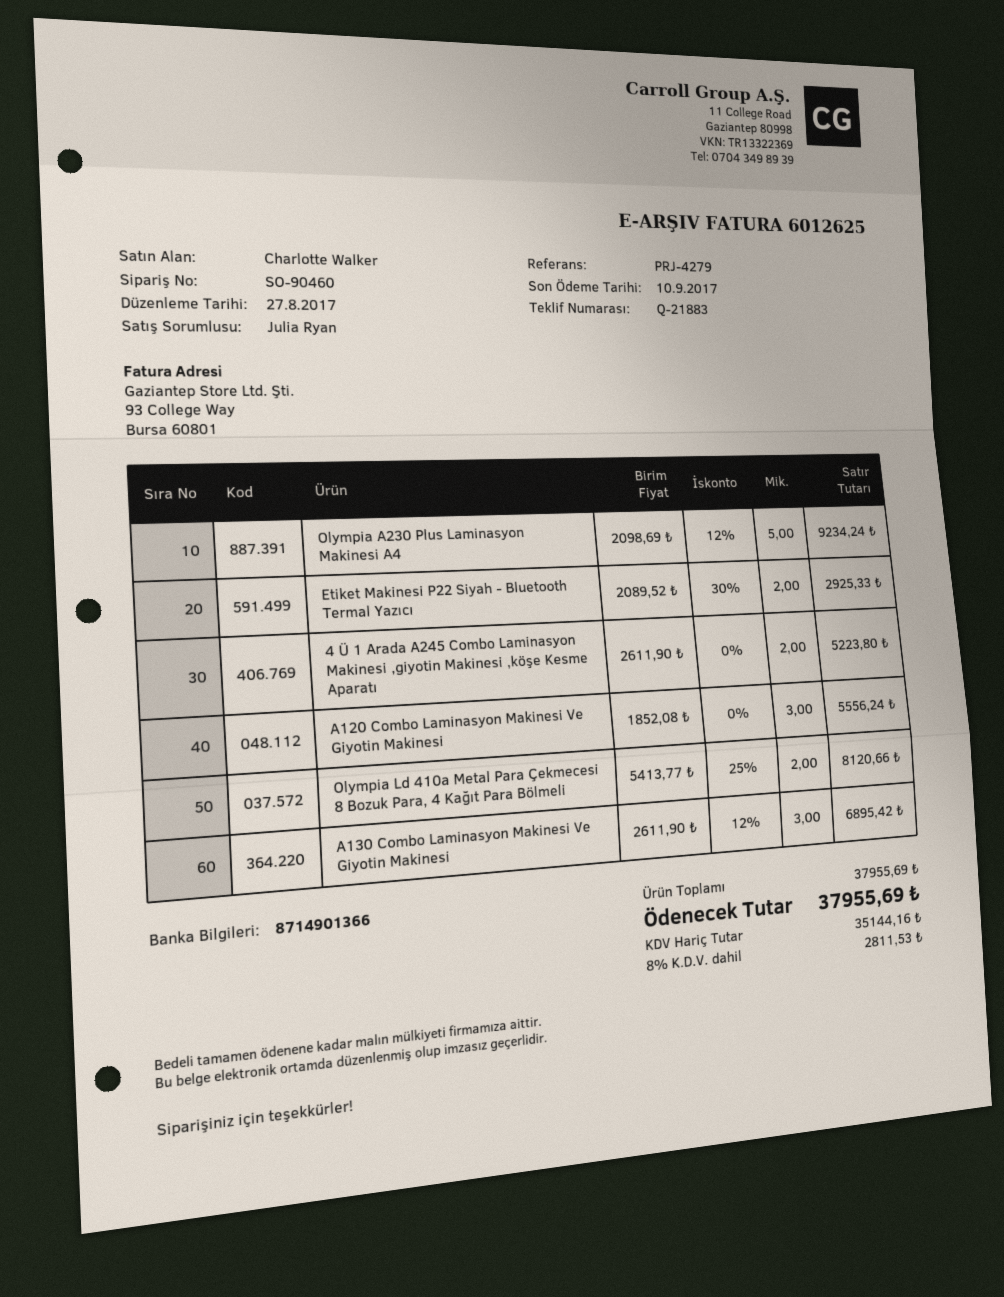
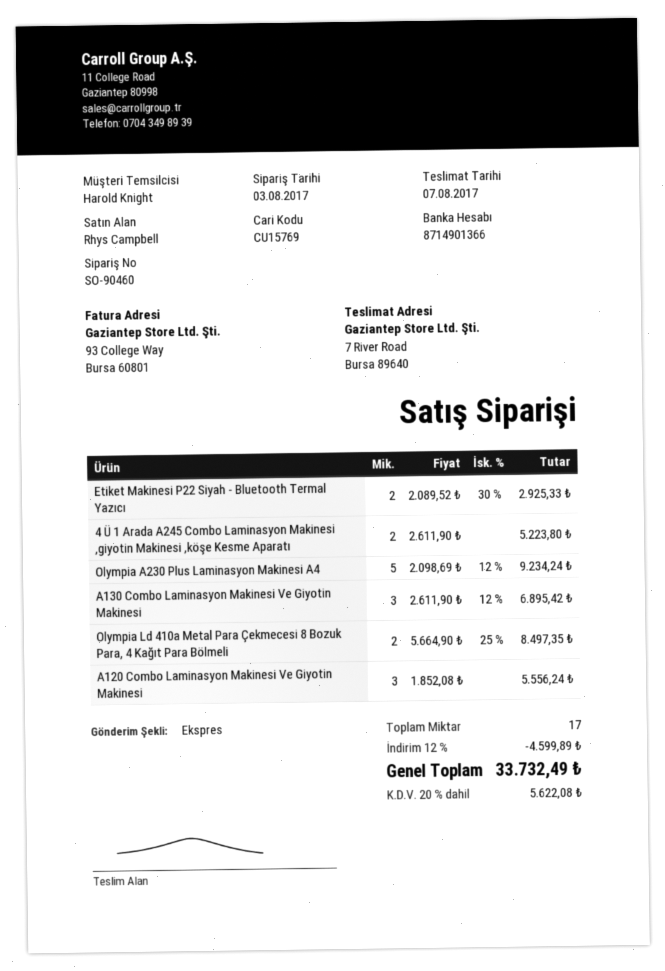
ordered by: Charlotte Walker -> Rhys Campbell
sales rep: Julia Ryan -> Harold Knight
Olympia Ld 410a Metal Para Çekmecesi 8 Bozuk Para, 4 Kağıt Para Bölmeli: 2 x 5413.77 - 25% = 8120.66 -> 2 x 5664.90 - 25% = 8497.35
discount: none -> 12% = 4599.89
tax: 8% = 2811.53 -> 20% = 5622.08
total: 37955.69 -> 33732.49

